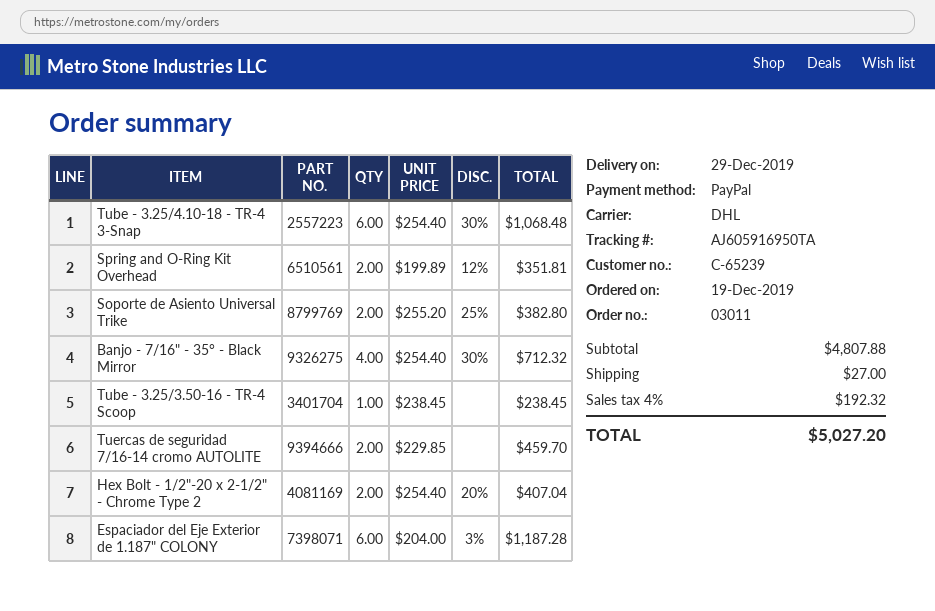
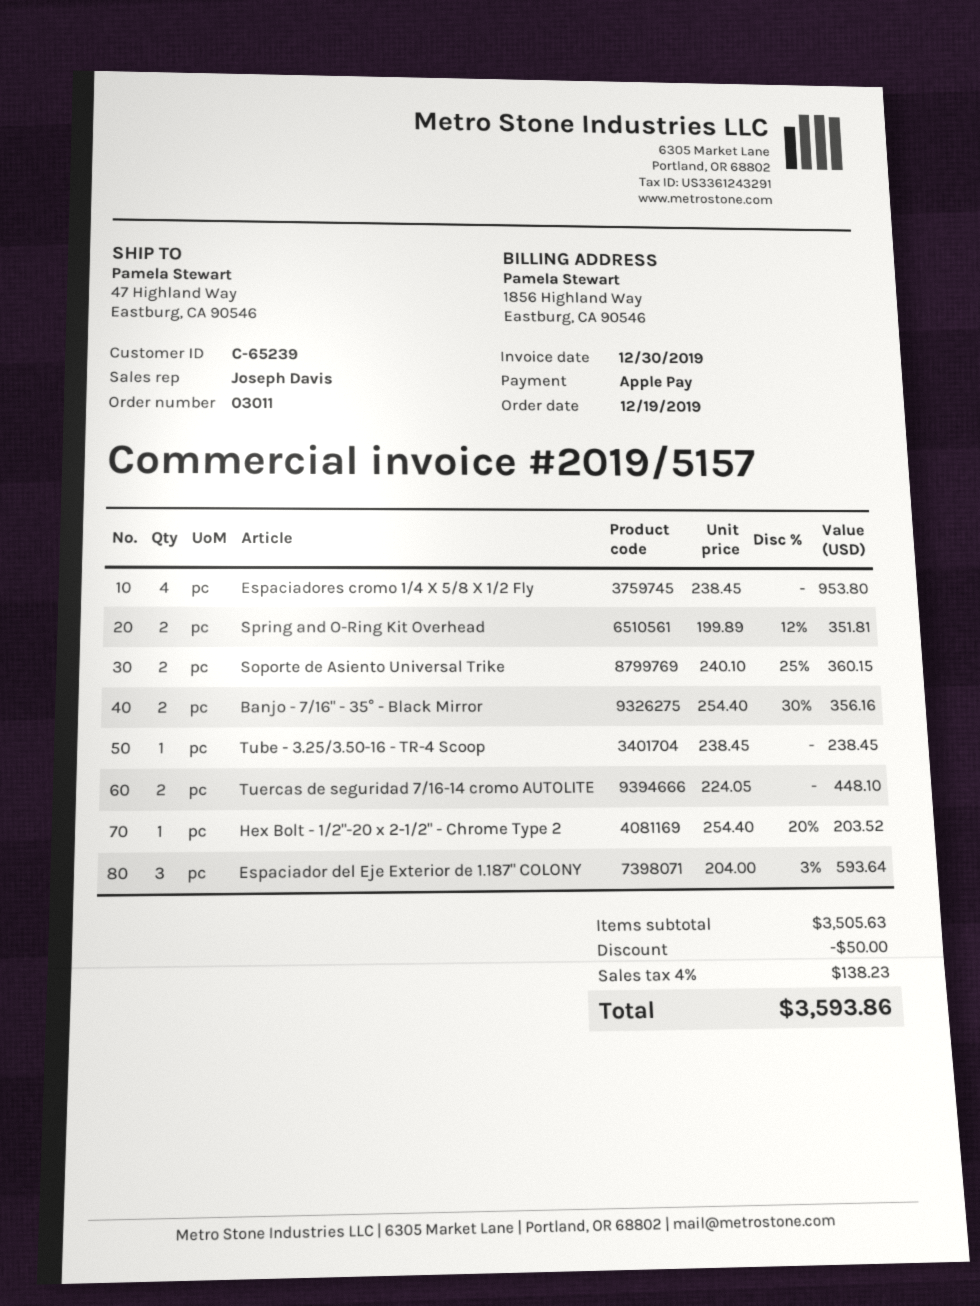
payment method: PayPal -> Apple Pay
Tube - 3.25/4.10-18 - TR-4 3-Snap: 6 x 254.40 - 30% = 1068.48 -> none
Soporte de Asiento Universal Trike: 2 x 255.20 - 25% = 382.80 -> 2 x 240.10 - 25% = 360.15
Banjo - 7/16" - 35° - Black Mirror: 4 x 254.40 - 30% = 712.32 -> 2 x 254.40 - 30% = 356.16
Tuercas de seguridad 7/16-14 cromo AUTOLITE: 2 x 229.85 = 459.70 -> 2 x 224.05 = 448.10
Hex Bolt - 1/2"-20 x 2-1/2" - Chrome Type 2: 2 x 254.40 - 20% = 407.04 -> 1 x 254.40 - 20% = 203.52
Espaciador del Eje Exterior de 1.187" COLONY: 6 x 204.00 - 3% = 1187.28 -> 3 x 204.00 - 3% = 593.64
Espaciadores cromo 1/4 X 5/8 X 1/2 Fly: none -> 4 x 238.45 = 953.80
subtotal: 4807.88 -> 3505.63
discount: none -> 50.00
shipping: 27.00 -> none
tax: 4% = 192.32 -> 4% = 138.23
total: 5027.20 -> 3593.86

